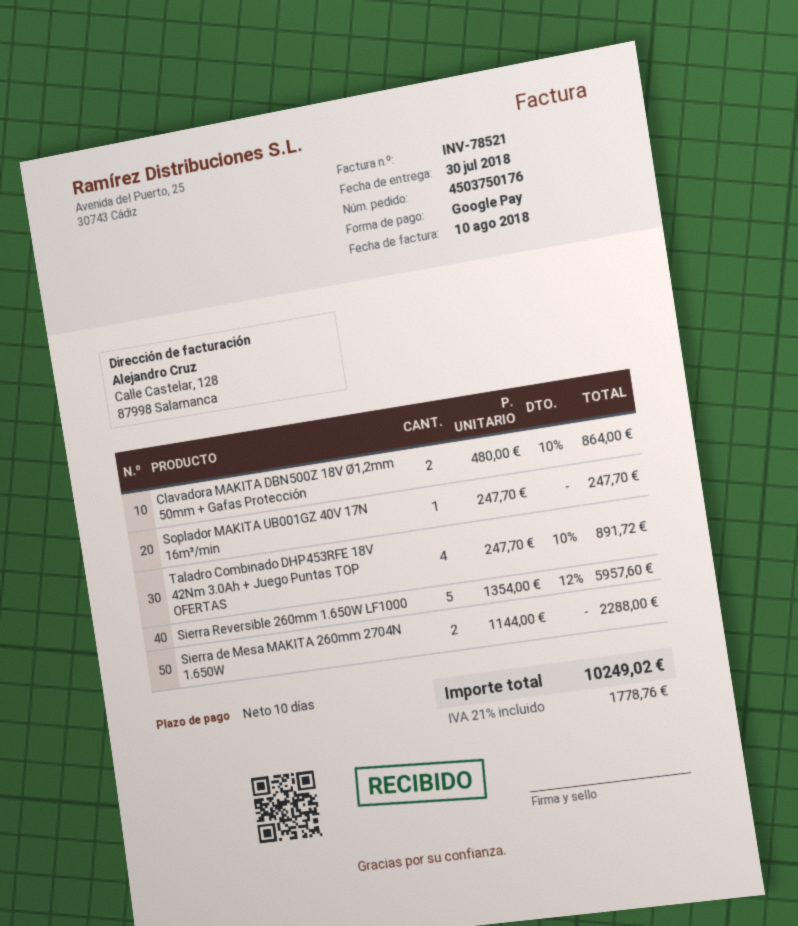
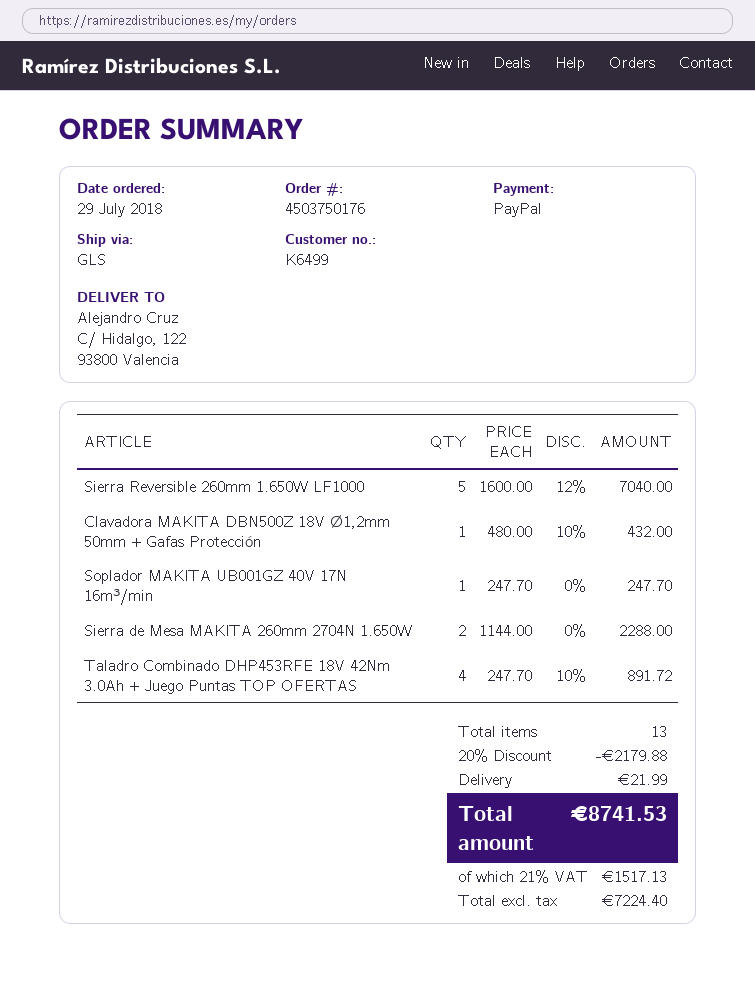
payment method: Google Pay -> PayPal
Clavadora MAKITA DBN500Z 18V Ø1,2mm 50mm + Gafas Protección: 2 x 480.00 - 10% = 864.00 -> 1 x 480.00 - 10% = 432.00
Sierra Reversible 260mm 1.650W LF1000: 5 x 1354.00 - 12% = 5957.60 -> 5 x 1600.00 - 12% = 7040.00
discount: none -> 20% = 2179.88
shipping: none -> 21.99
tax: 21% = 1778.76 -> 21% = 1517.13
total: 10249.02 -> 8741.53

